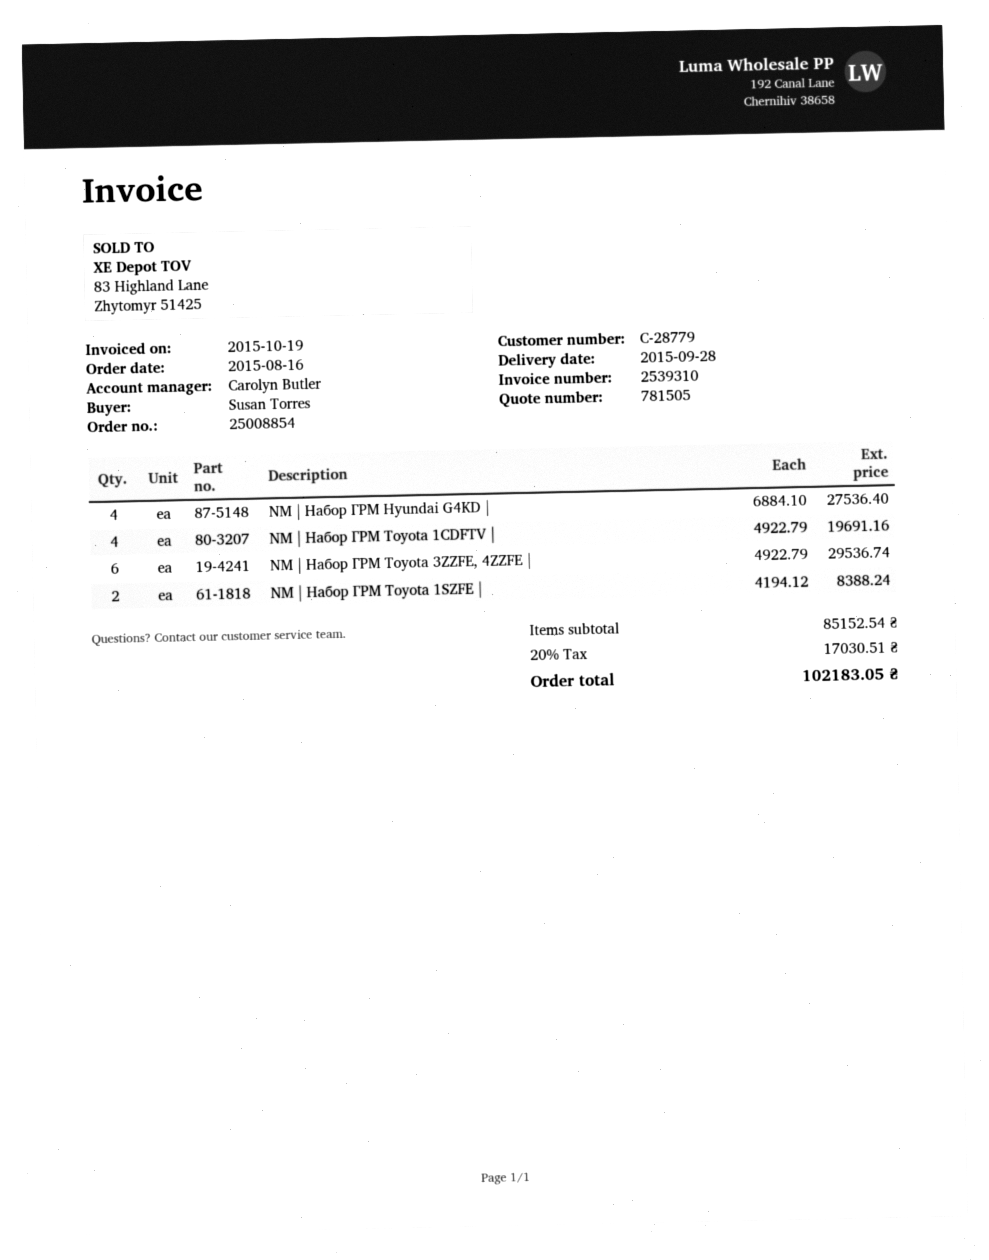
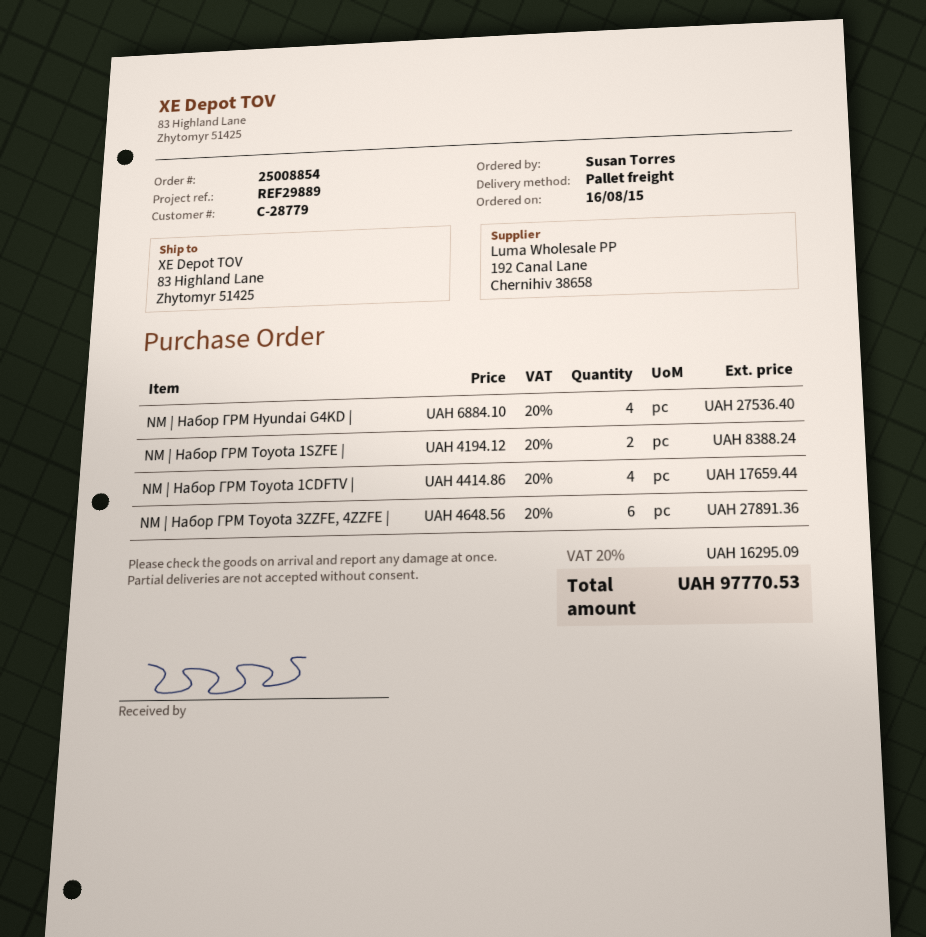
NM | Набор ГРМ Toyota 1CDFTV |: 4 x 4922.79 = 19691.16 -> 4 x 4414.86 = 17659.44
NM | Набор ГРМ Toyota 3ZZFE, 4ZZFE |: 6 x 4922.79 = 29536.74 -> 6 x 4648.56 = 27891.36
tax: 20% = 17030.51 -> 20% = 16295.09
total: 102183.05 -> 97770.53

